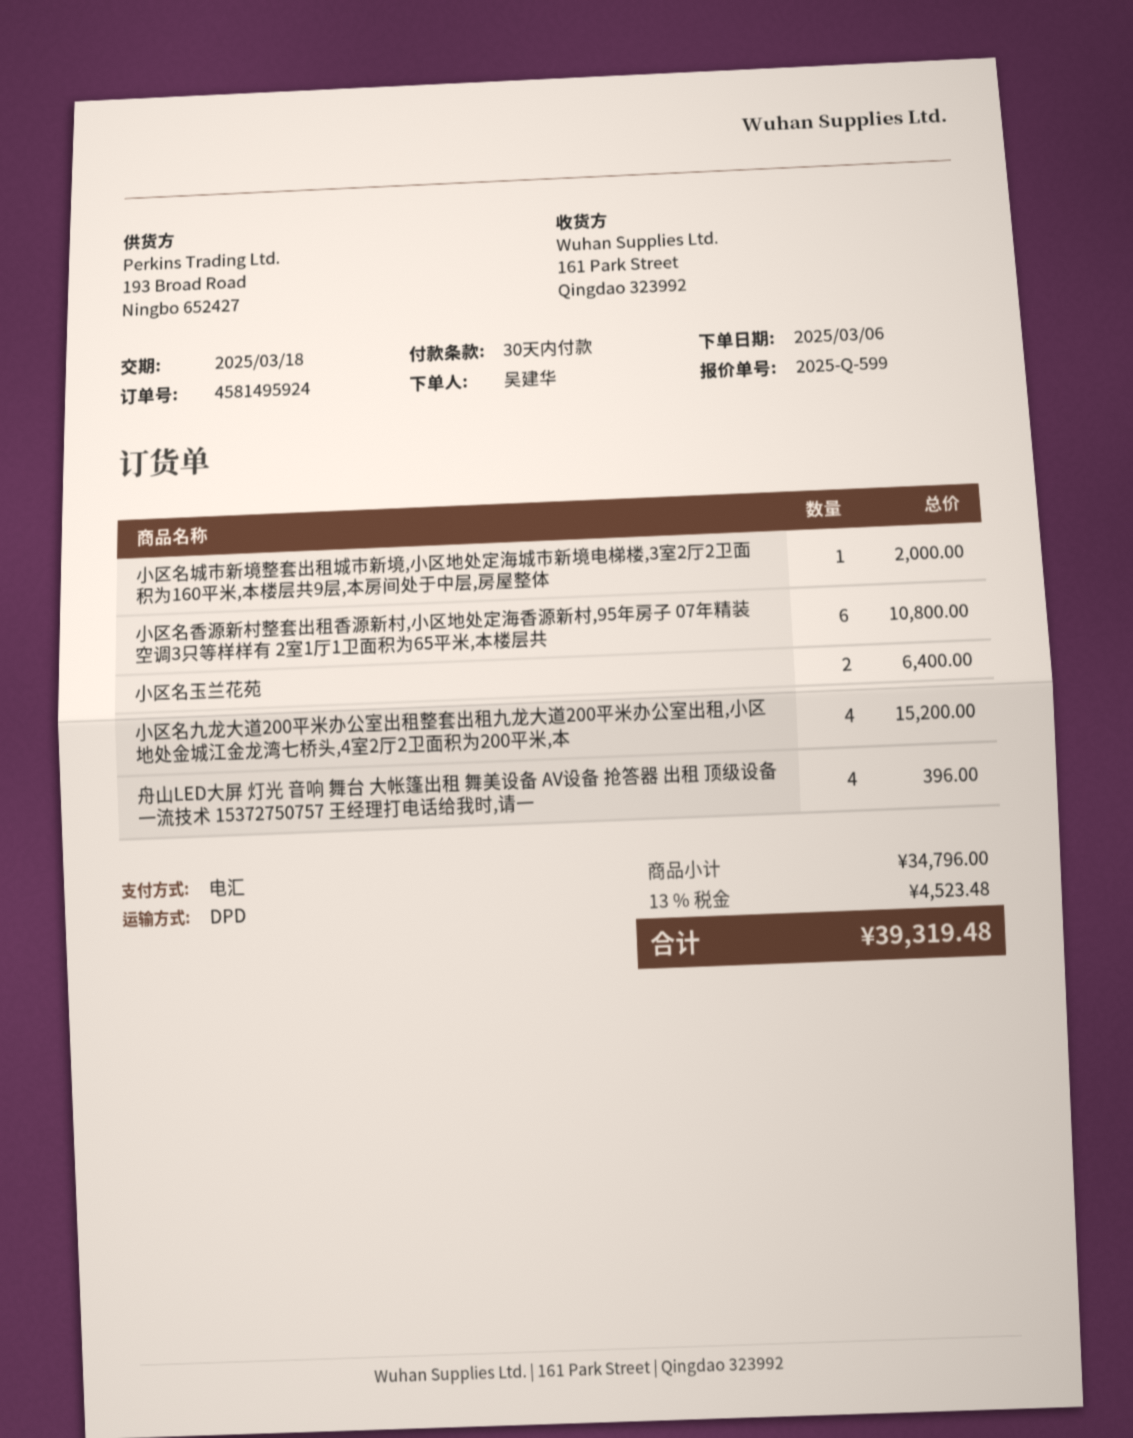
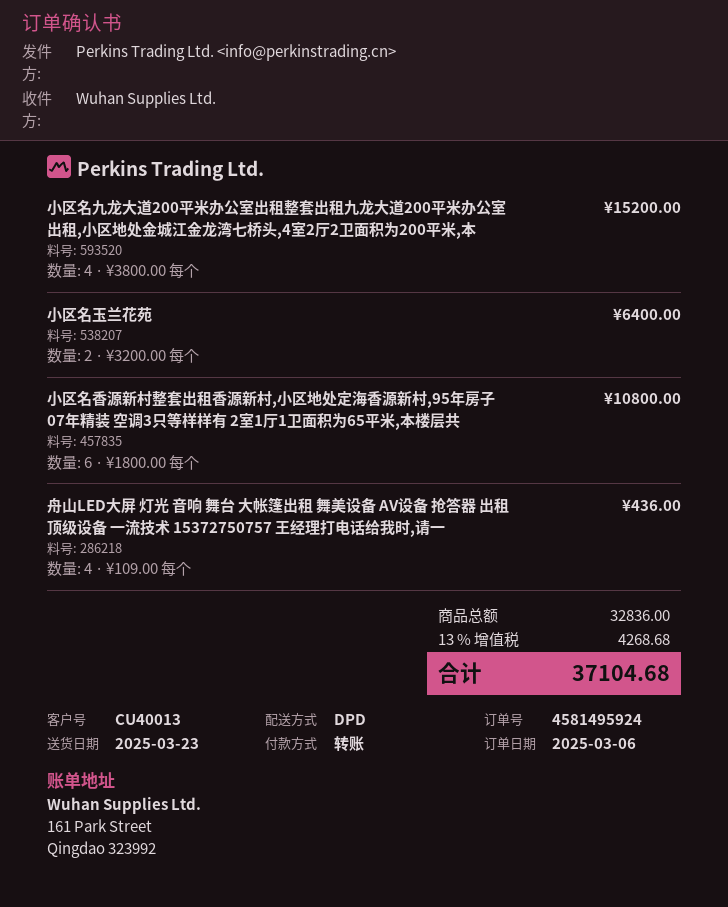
delivery date: 2025-03-18 -> 2025-03-23
小区名城市新境整套出租城市新境,小区地处定海城市新境电梯楼,3室2厅2卫面积为160平米,本楼层共9层,本房间处于中层,房屋整体: 1 for 2000.00 -> none
舟山LED大屏 灯光 音响 舞台 大帐篷出租 舞美设备 AV设备 抢答器 出租 顶级设备 一流技术 15372750757 王经理打电话给我时,请一: 4 for 396.00 -> 4 for 436.00
subtotal: 34796.00 -> 32836.00
tax: 13% = 4523.48 -> 13% = 4268.68
total: 39319.48 -> 37104.68

